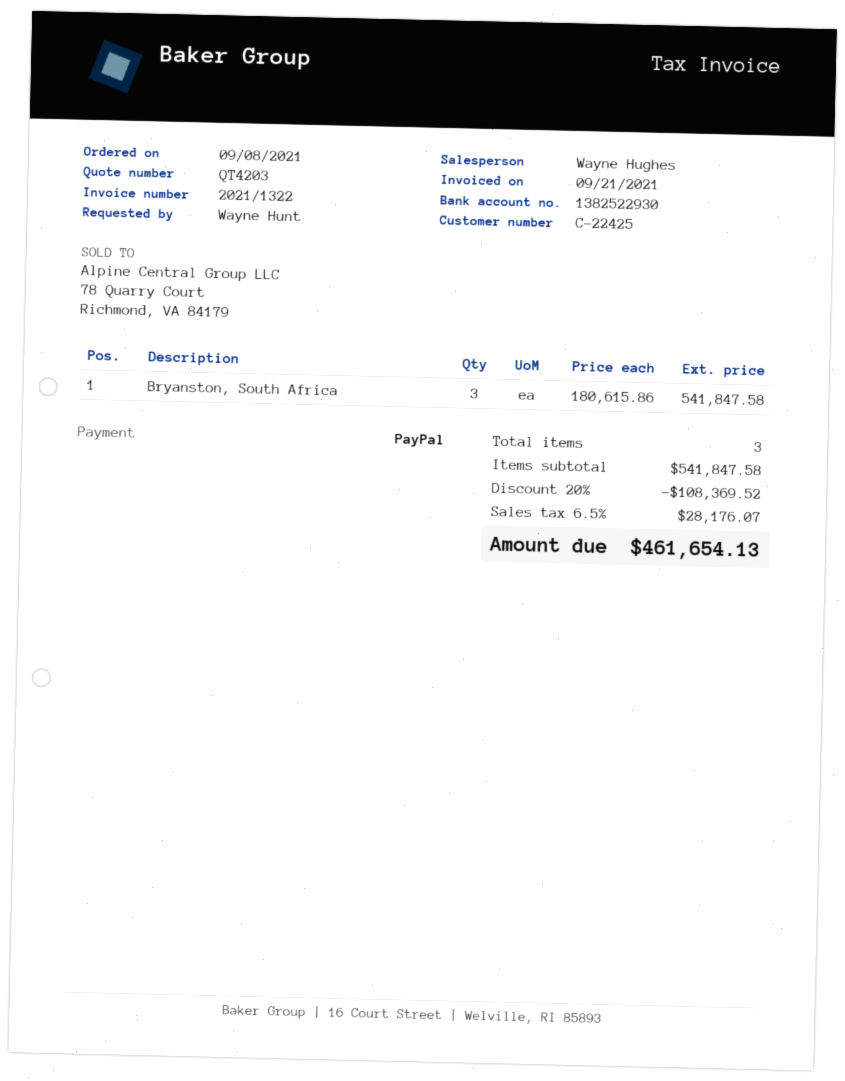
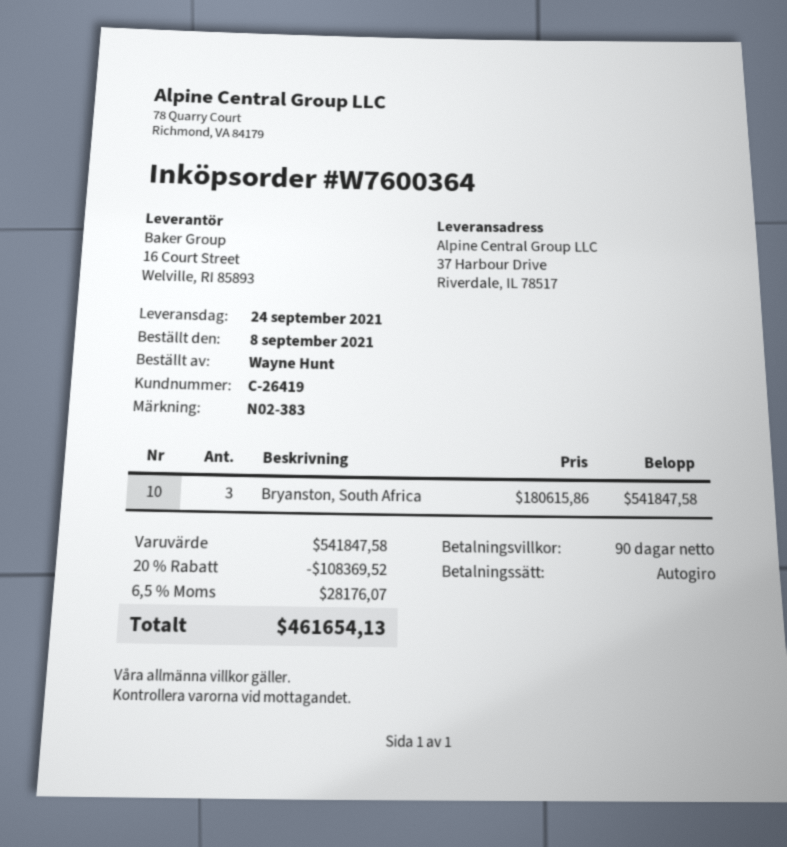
customer number: C-22425 -> C-26419
payment method: PayPal -> direct debit

